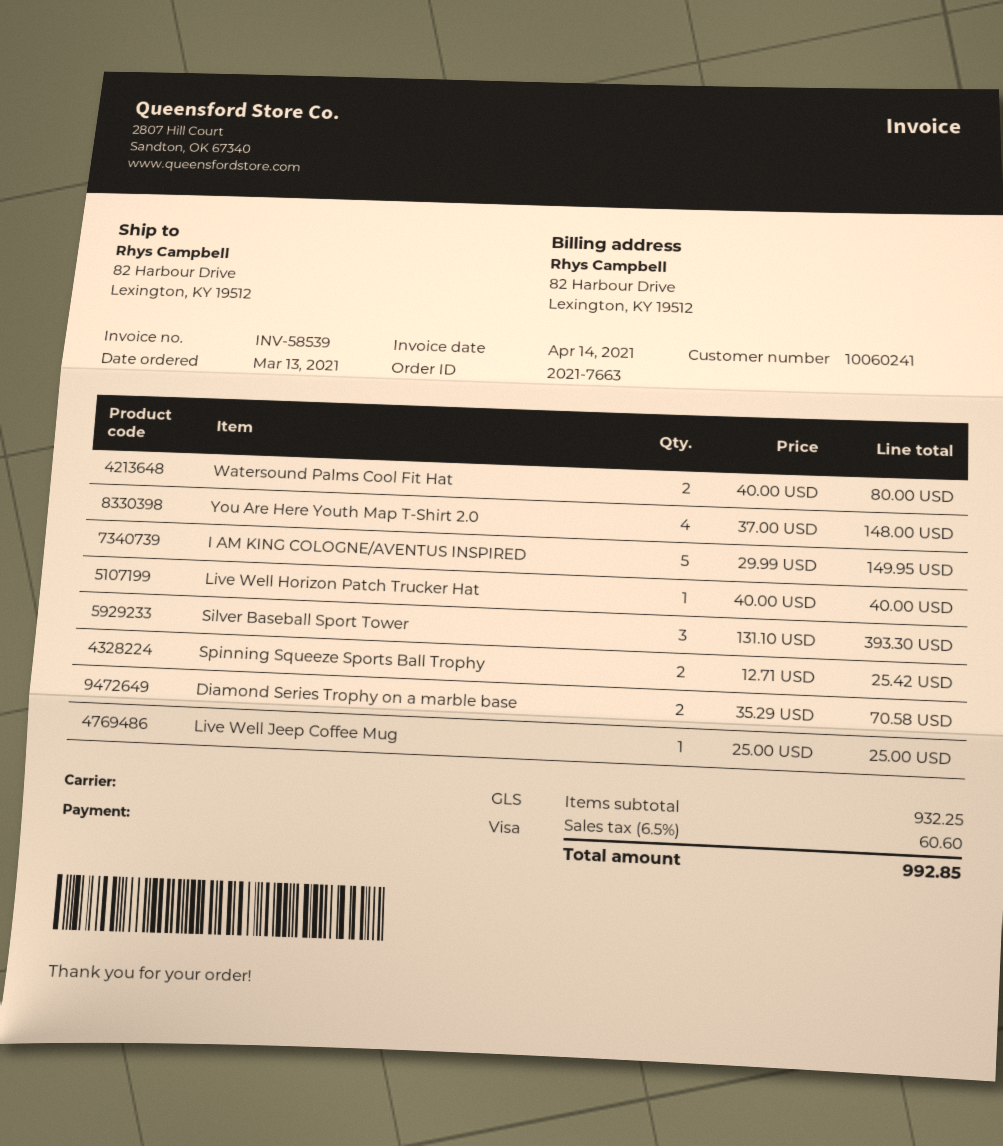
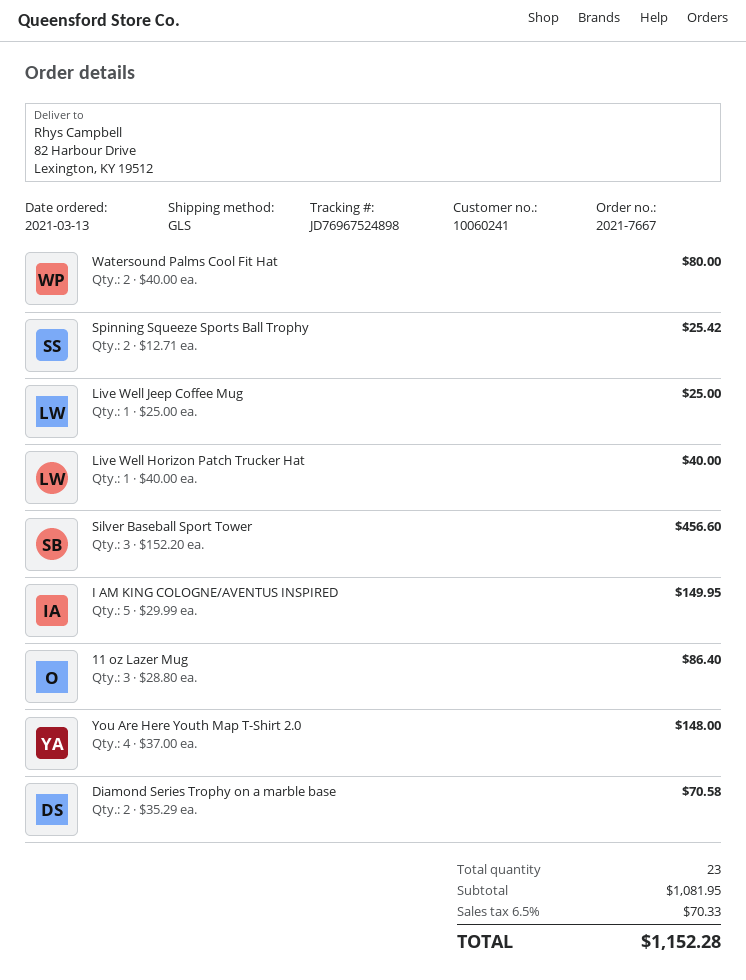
order number: 2021-7663 -> 2021-7667
Silver Baseball Sport Tower: 3 x 131.10 = 393.30 -> 3 x 152.20 = 456.60
11 oz Lazer Mug: none -> 3 x 28.80 = 86.40
subtotal: 932.25 -> 1081.95
tax: 6.5% = 60.60 -> 6.5% = 70.33
total: 992.85 -> 1152.28

